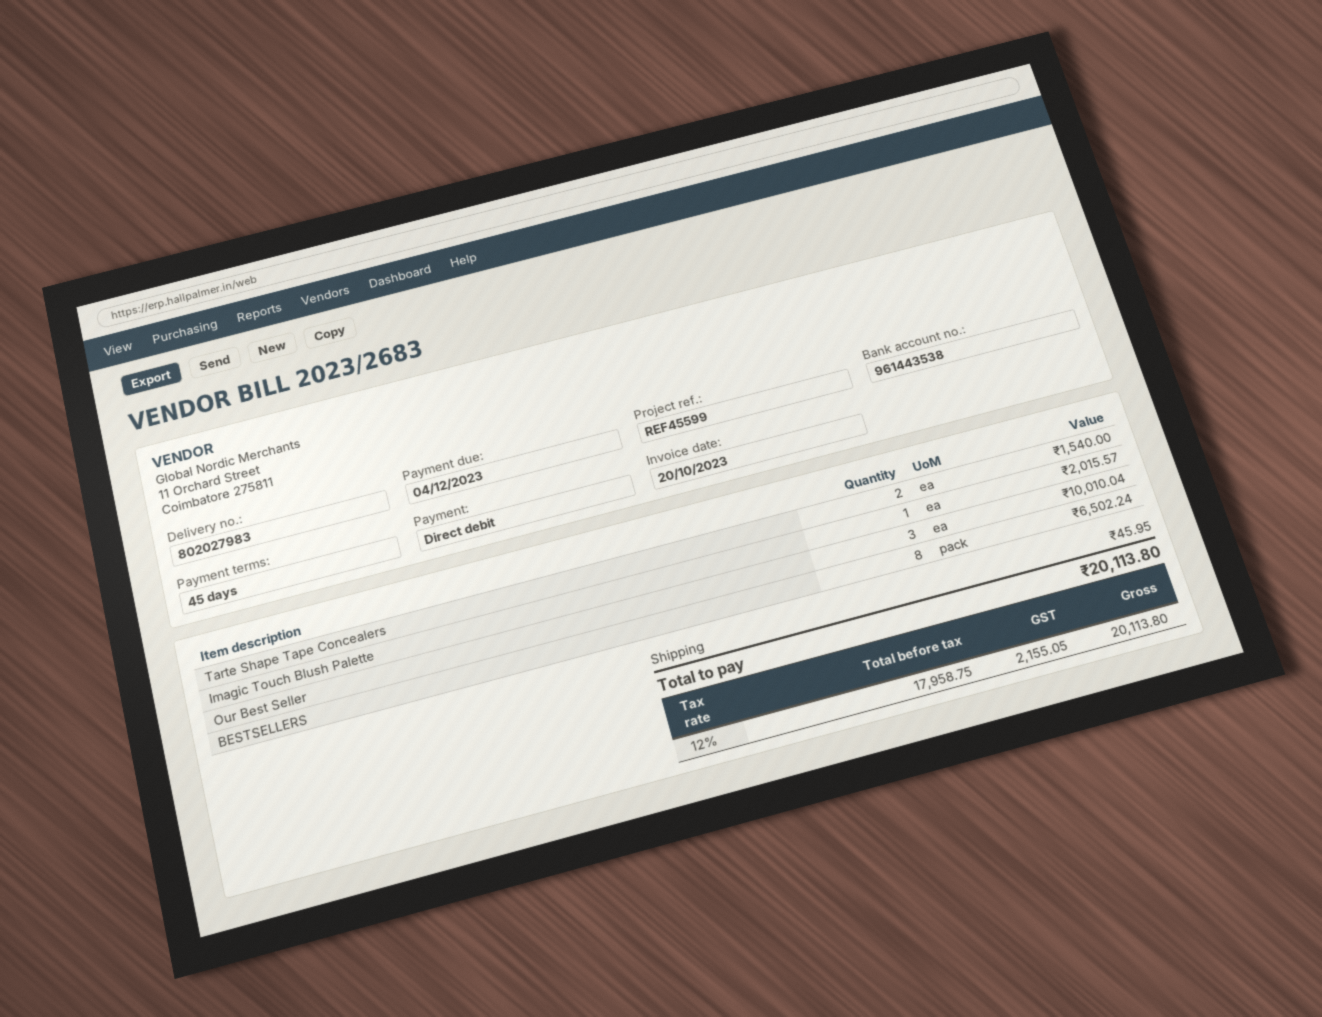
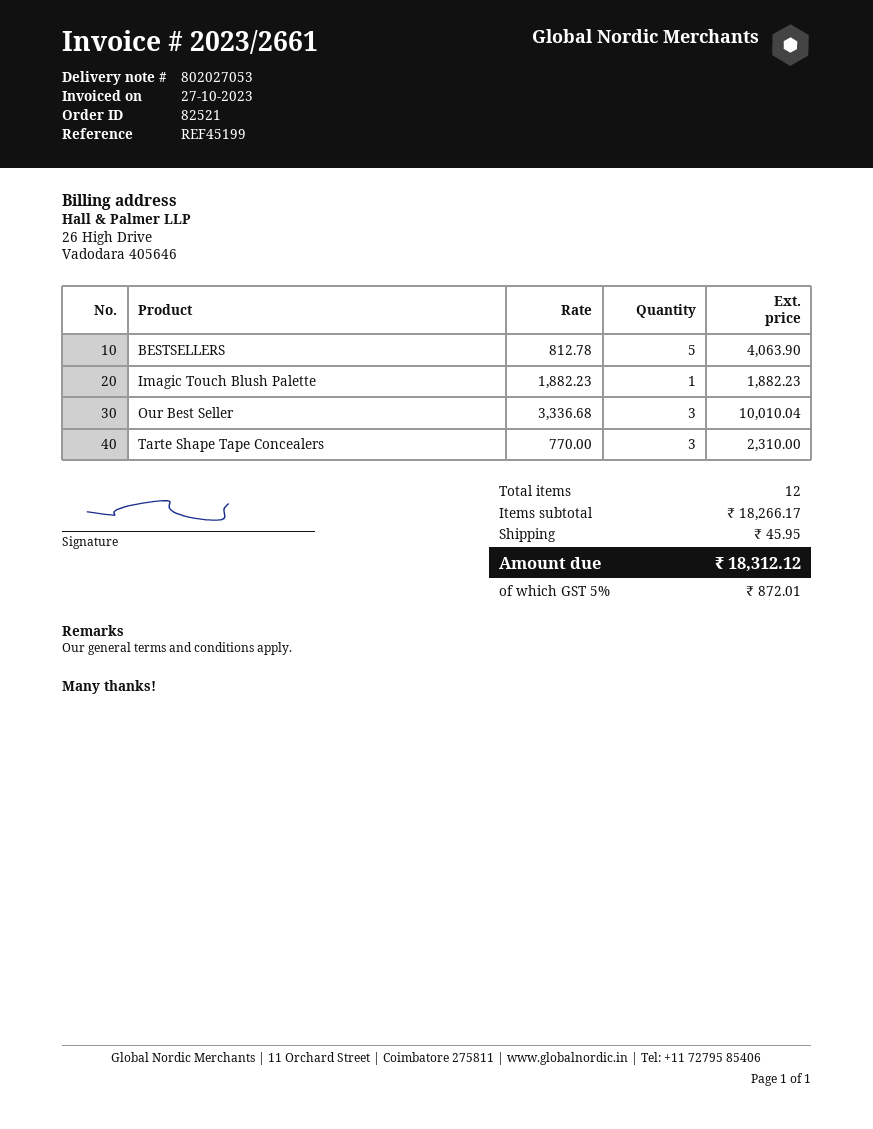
delivery note number: 802027983 -> 802027053
invoice number: 2023/2683 -> 2023/2661
invoice date: 2023-10-20 -> 2023-10-27
reference: REF45599 -> REF45199
Tarte Shape Tape Concealers: 2 for 1540.00 -> 3 for 2310.00
Imagic Touch Blush Palette: 1 for 2015.57 -> 1 for 1882.23
BESTSELLERS: 8 for 6502.24 -> 5 for 4063.90
tax: 12% = 2155.05 -> 5% = 872.01
total: 20113.80 -> 18312.12

